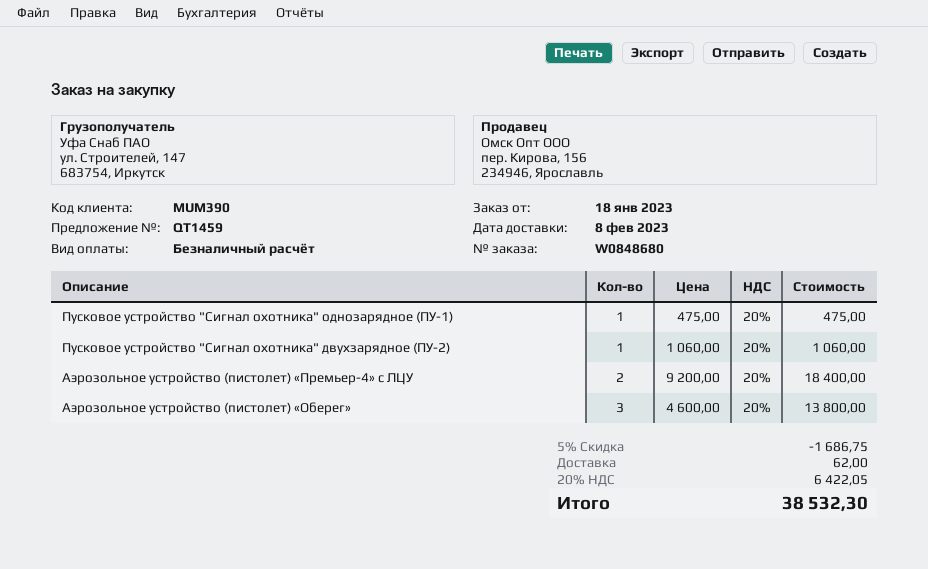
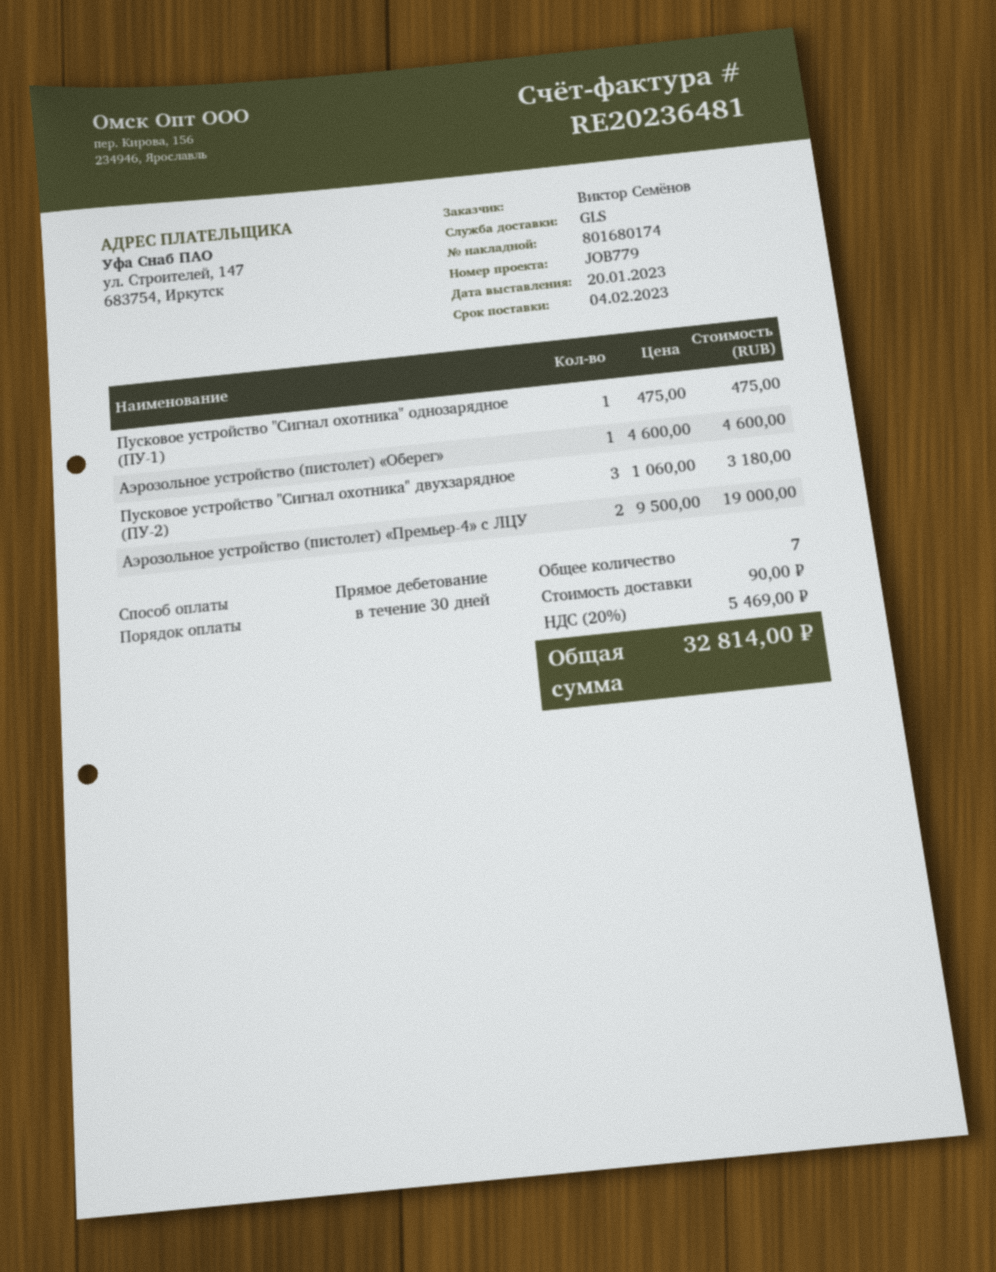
delivery date: 2023-02-08 -> 2023-02-04
payment method: bank transfer -> direct debit
Пусковое устройство "Сигнал охотника" двухзарядное (ПУ-2): 1 x 1060.00 = 1060.00 -> 3 x 1060.00 = 3180.00
Аэрозольное устройство (пистолет) «Премьер-4» с ЛЦУ: 2 x 9200.00 = 18400.00 -> 2 x 9500.00 = 19000.00
Аэрозольное устройство (пистолет) «Оберег»: 3 x 4600.00 = 13800.00 -> 1 x 4600.00 = 4600.00
discount: 5% = 1686.75 -> none
shipping: 62.00 -> 90.00
tax: 20% = 6422.05 -> 20% = 5469.00
total: 38532.30 -> 32814.00

